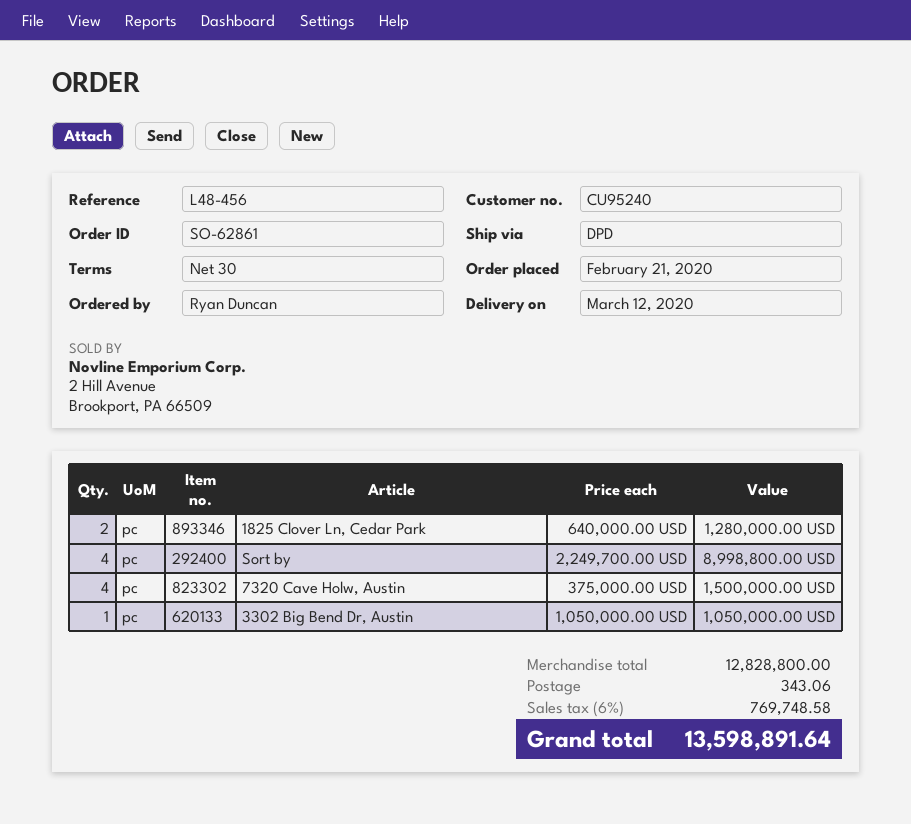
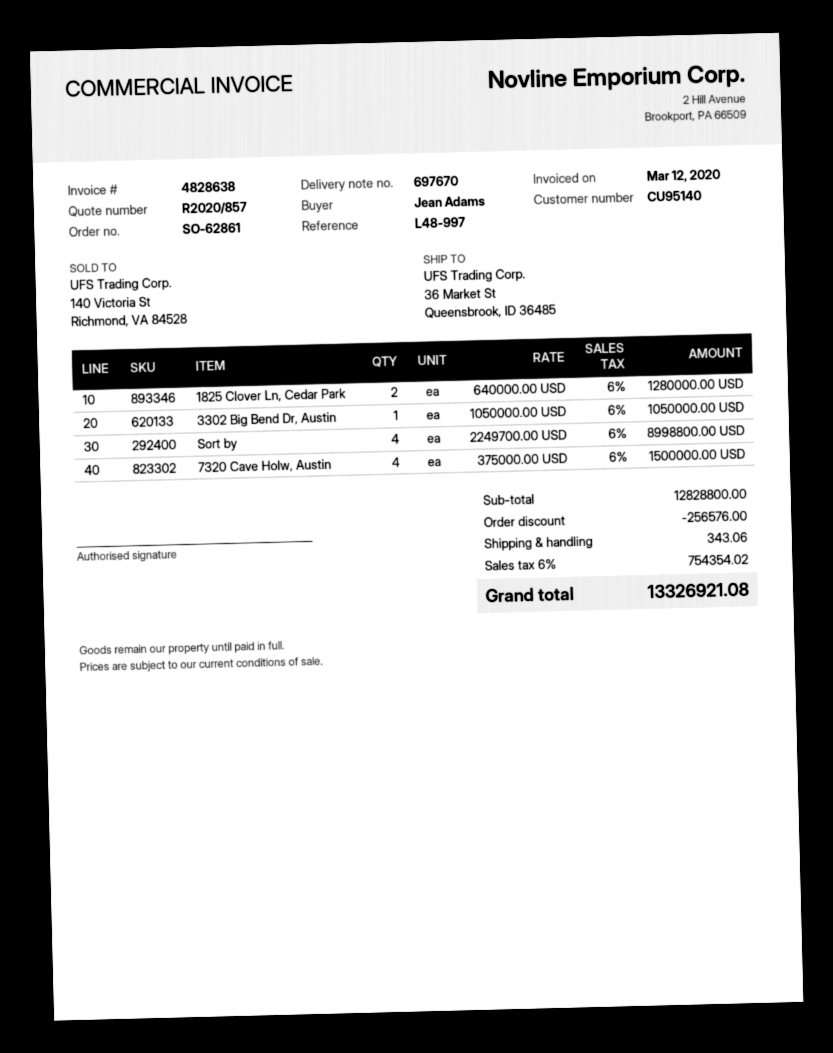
customer number: CU95240 -> CU95140
reference: L48-456 -> L48-997
ordered by: Ryan Duncan -> Jean Adams
discount: none -> 256576.00
tax: 6% = 769748.58 -> 6% = 754354.02
total: 13598891.64 -> 13326921.08

